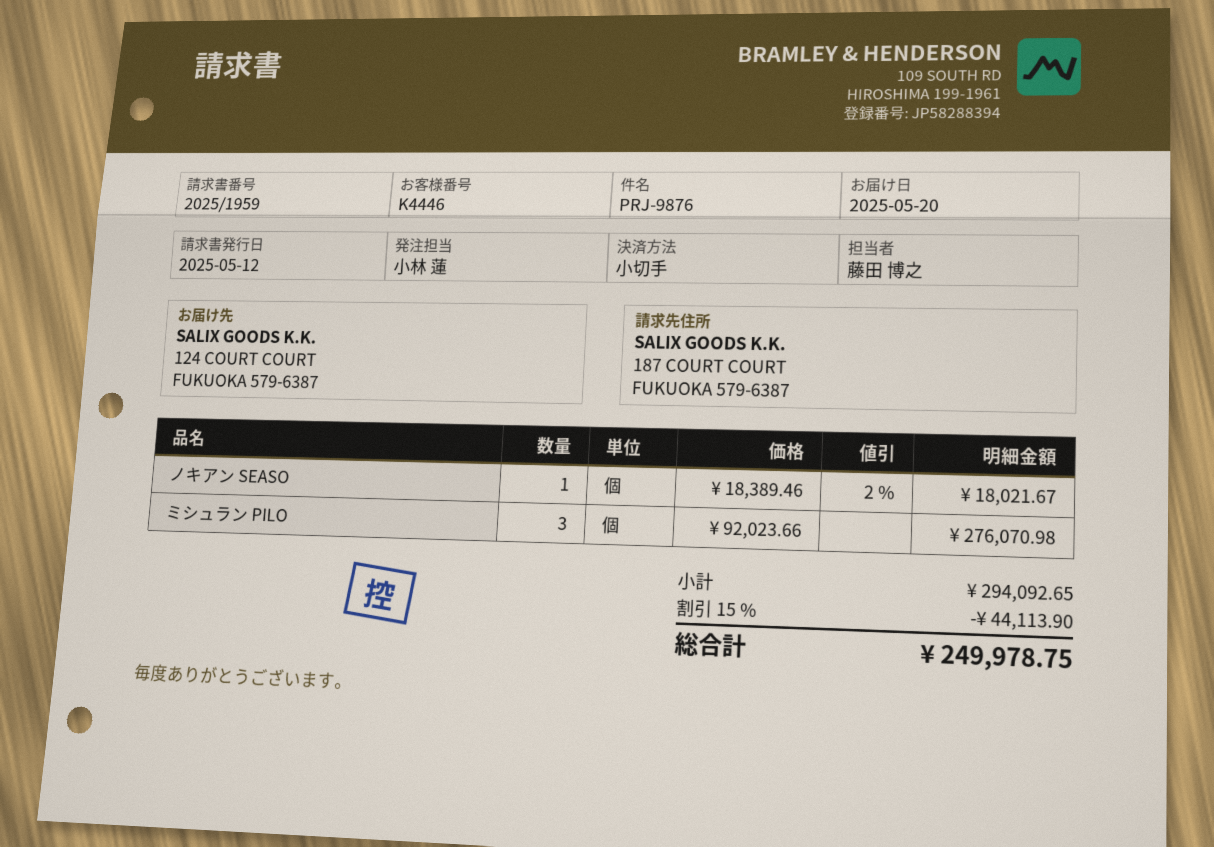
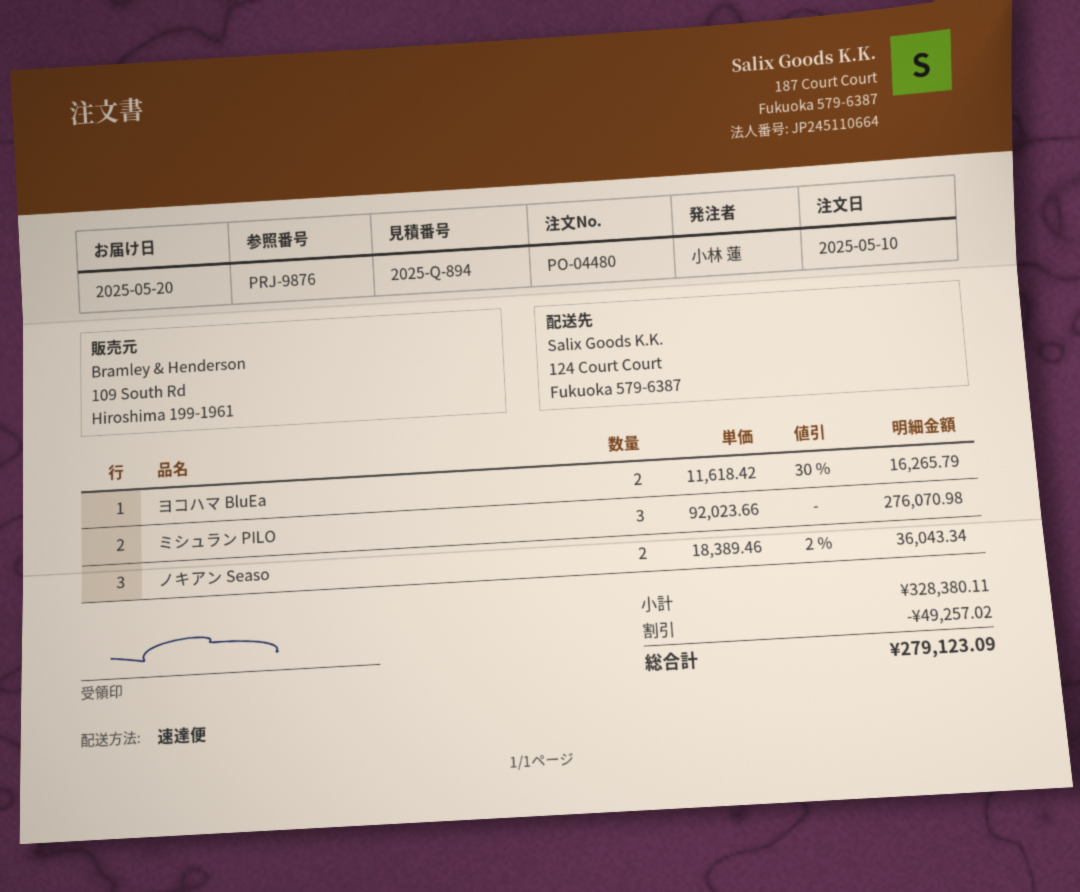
ノキアン SEASO: 1 x 18389.46 - 2% = 18021.67 -> 2 x 18389.46 - 2% = 36043.34
ヨコハマ BluEa: none -> 2 x 11618.42 - 30% = 16265.79
subtotal: 294092.65 -> 328380.11
discount: 44113.90 -> 49257.02
total: 249978.75 -> 279123.09

